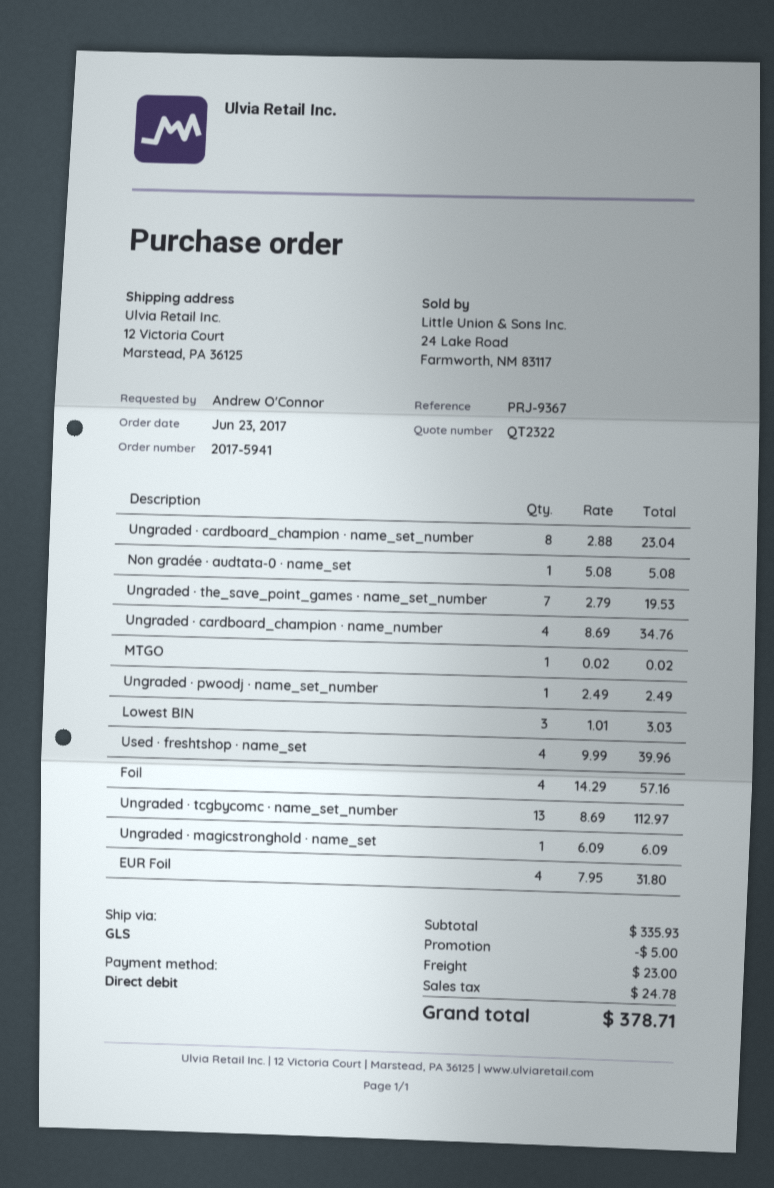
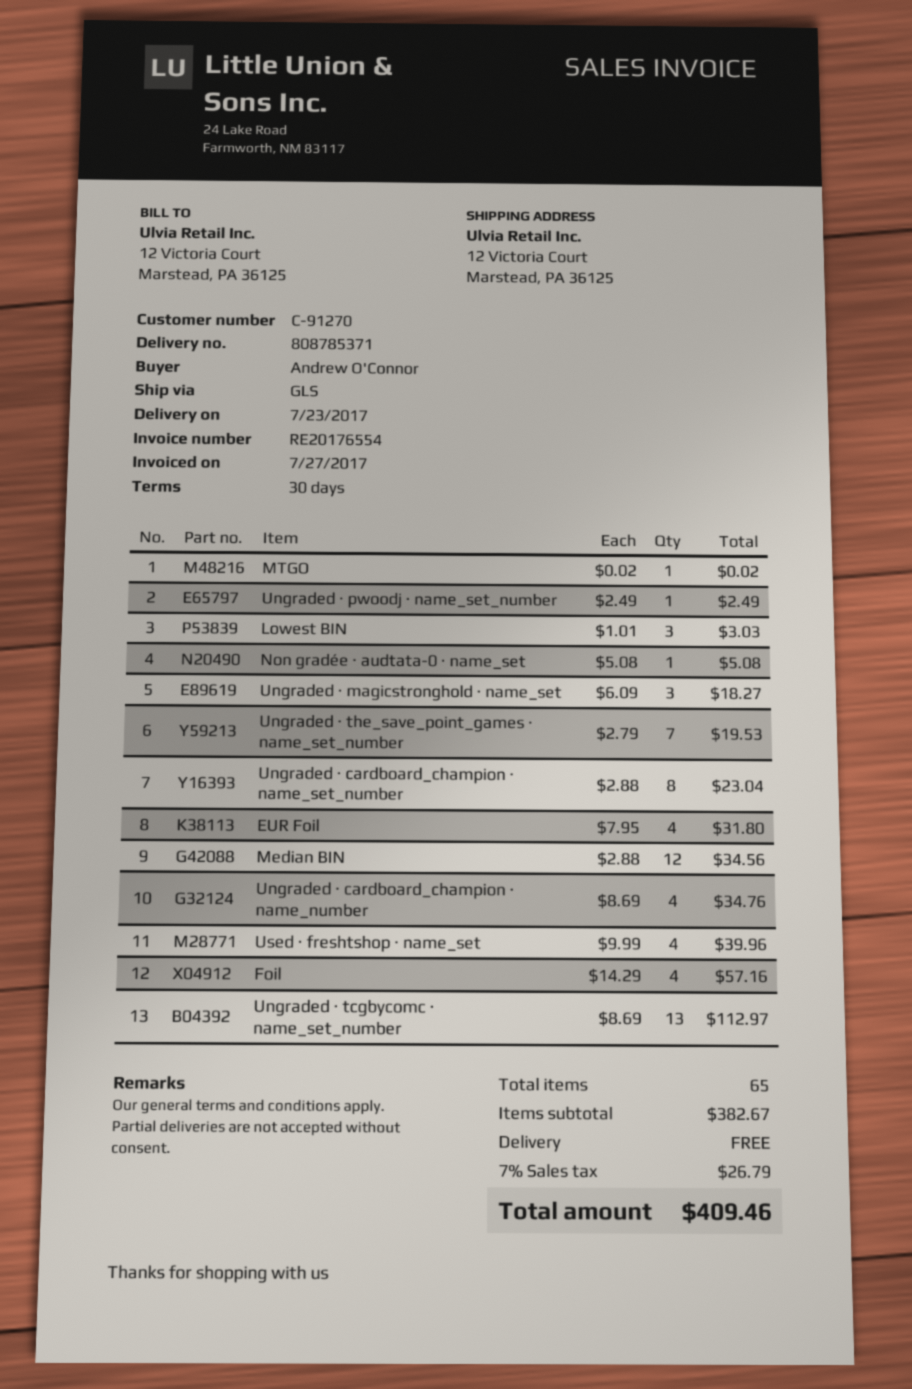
Ungraded · magicstronghold · name_set: 1 x 6.09 = 6.09 -> 3 x 6.09 = 18.27
Median BIN: none -> 12 x 2.88 = 34.56
subtotal: 335.93 -> 382.67
discount: 5.00 -> none
shipping: 23.00 -> 0.00
tax: 24.78 -> 26.79
total: 378.71 -> 409.46

